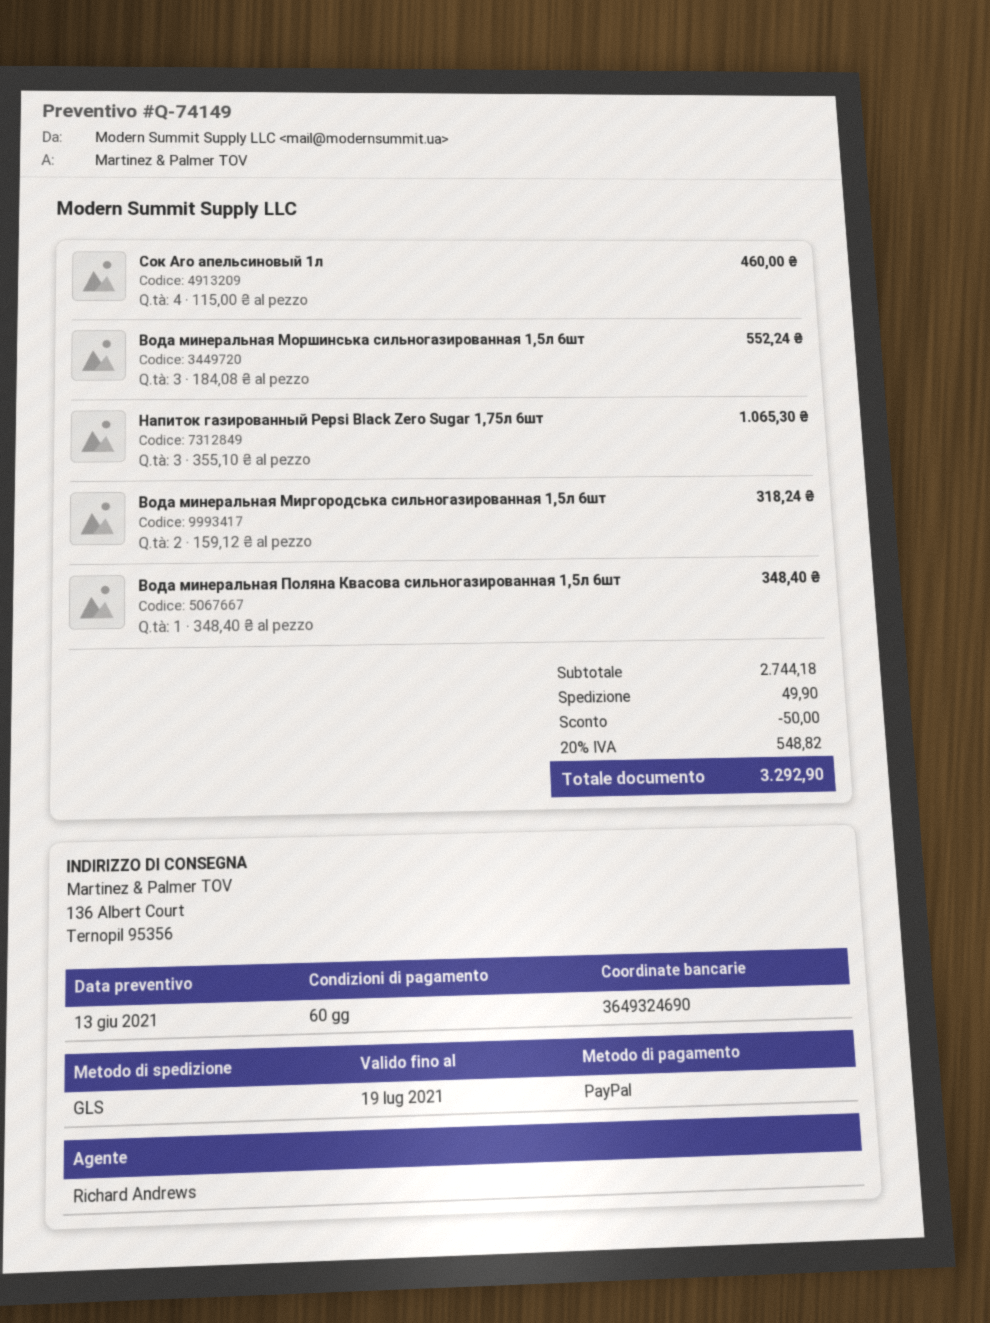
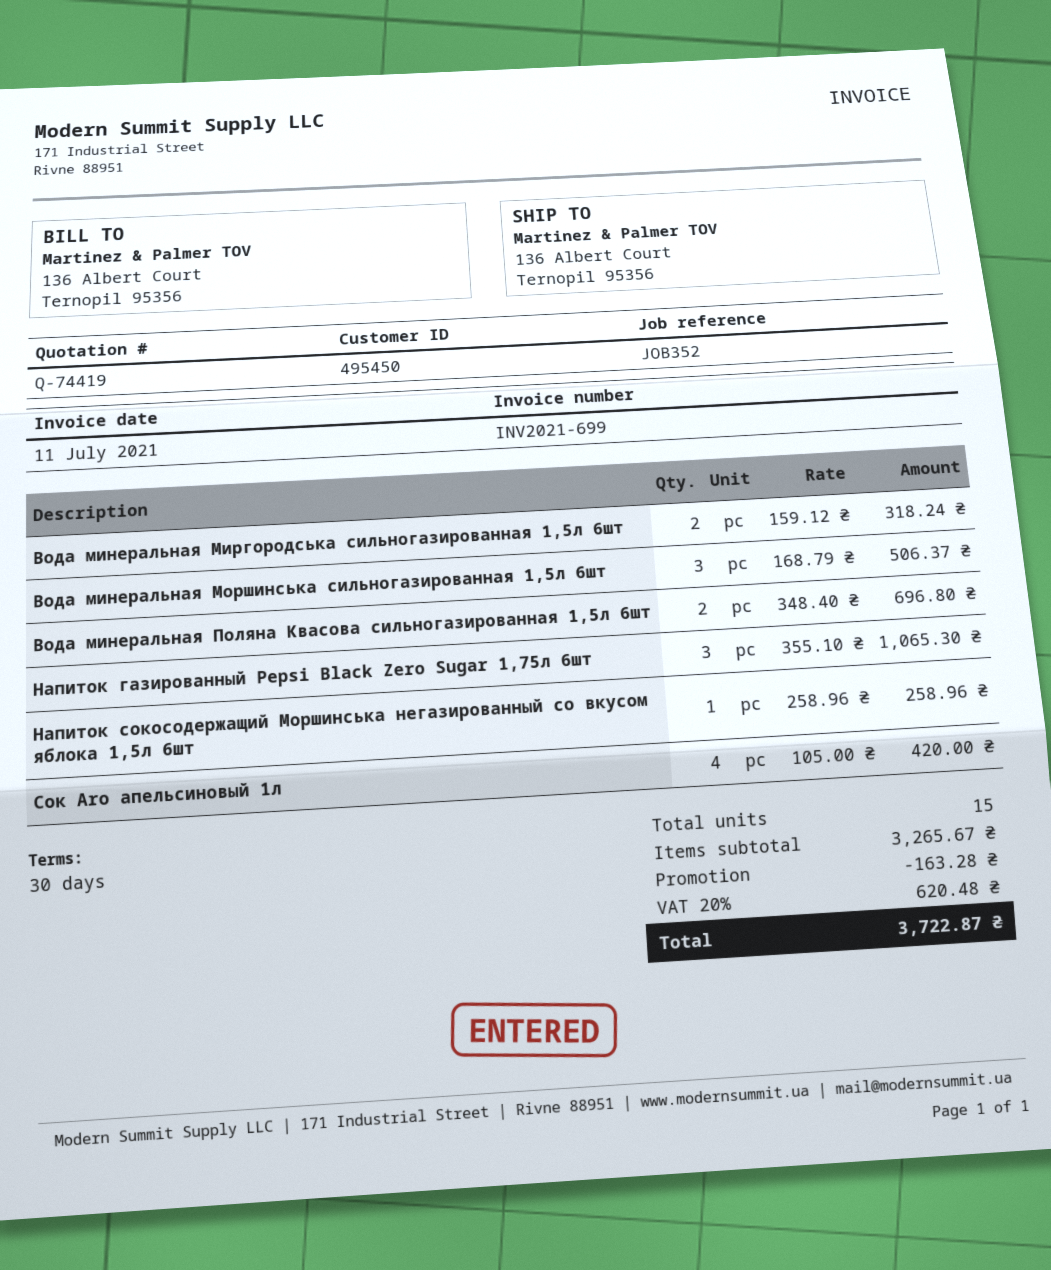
quote number: Q-74149 -> Q-74419
payment terms: 60 days -> 30 days
Сок Aro апельсиновый 1л: 4 x 115.00 = 460.00 -> 4 x 105.00 = 420.00
Вода минеральная Моршинська сильногазированная 1,5л 6шт: 3 x 184.08 = 552.24 -> 3 x 168.79 = 506.37
Вода минеральная Поляна Квасова сильногазированная 1,5л 6шт: 1 x 348.40 = 348.40 -> 2 x 348.40 = 696.80
Напиток сокосодержащий Моршинська негазированный со вкусом яблока 1,5л 6шт: none -> 1 x 258.96 = 258.96
subtotal: 2744.18 -> 3265.67
discount: 50.00 -> 163.28
shipping: 49.90 -> none
tax: 20% = 548.82 -> 20% = 620.48
total: 3292.90 -> 3722.87

